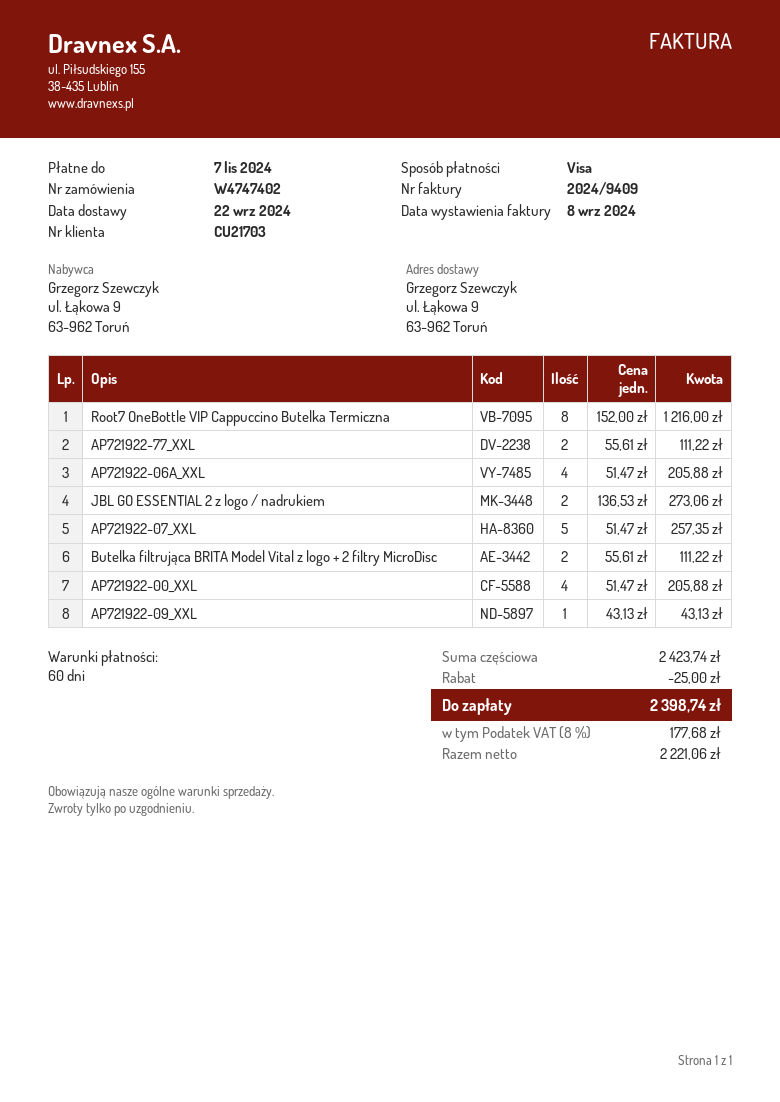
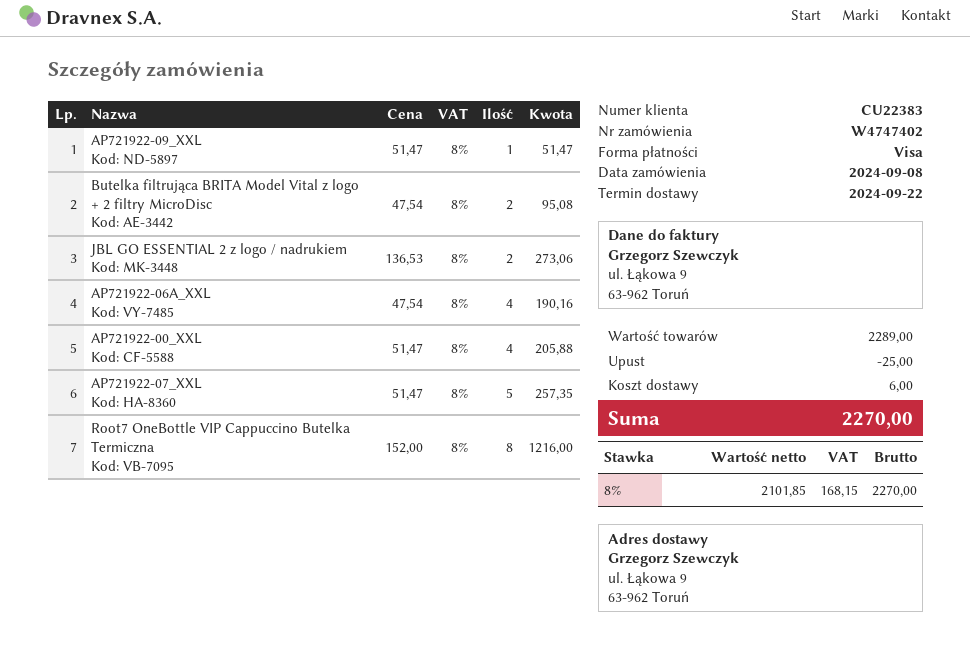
customer number: CU21703 -> CU22383
AP721922-77_XXL: 2 x 55.61 = 111.22 -> none
AP721922-06A_XXL: 4 x 51.47 = 205.88 -> 4 x 47.54 = 190.16
Butelka filtrująca BRITA Model Vital z logo + 2 filtry MicroDisc: 2 x 55.61 = 111.22 -> 2 x 47.54 = 95.08
AP721922-09_XXL: 1 x 43.13 = 43.13 -> 1 x 51.47 = 51.47
subtotal: 2423.74 -> 2289.00
shipping: none -> 6.00
net: 2221.06 -> 2101.85
tax: 8% = 177.68 -> 8% = 168.15
total: 2398.74 -> 2270.00

